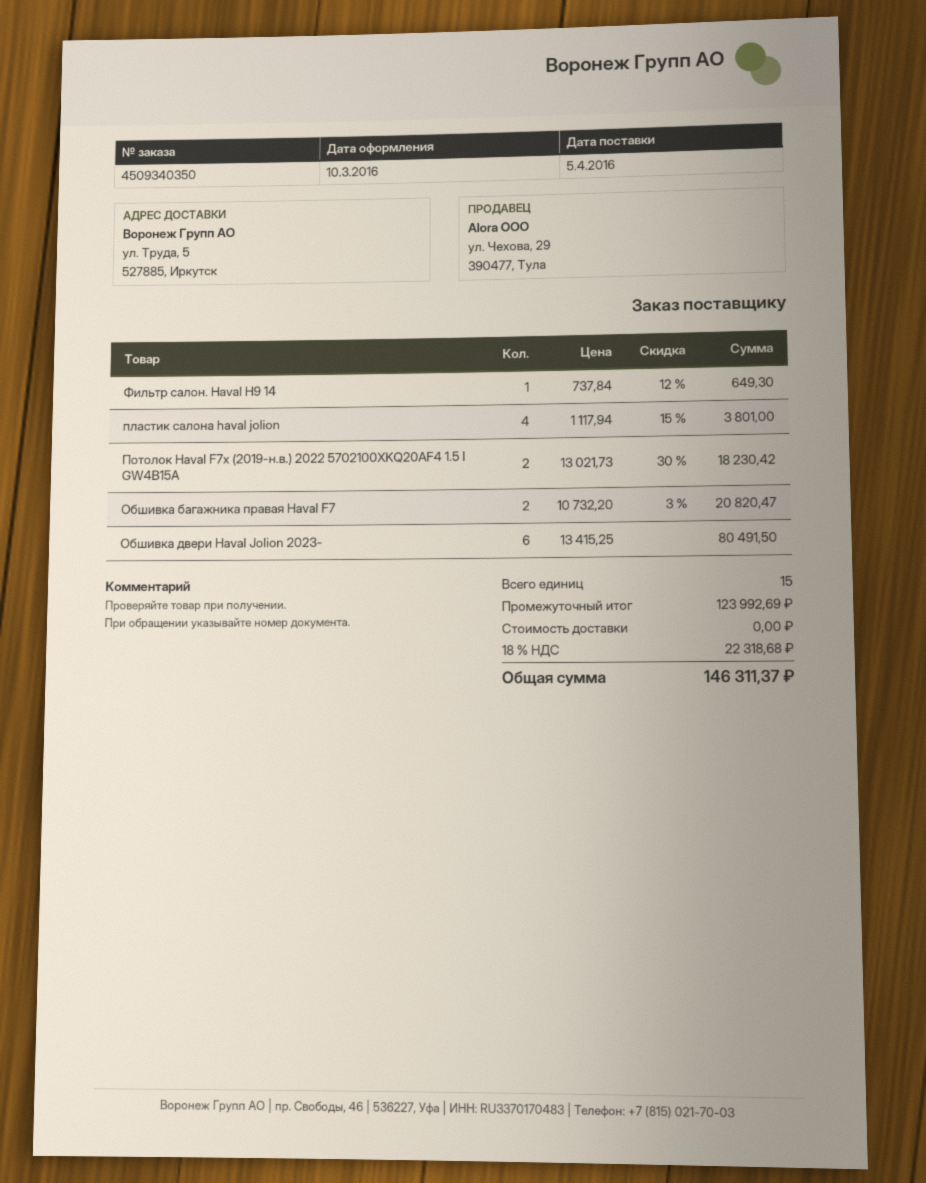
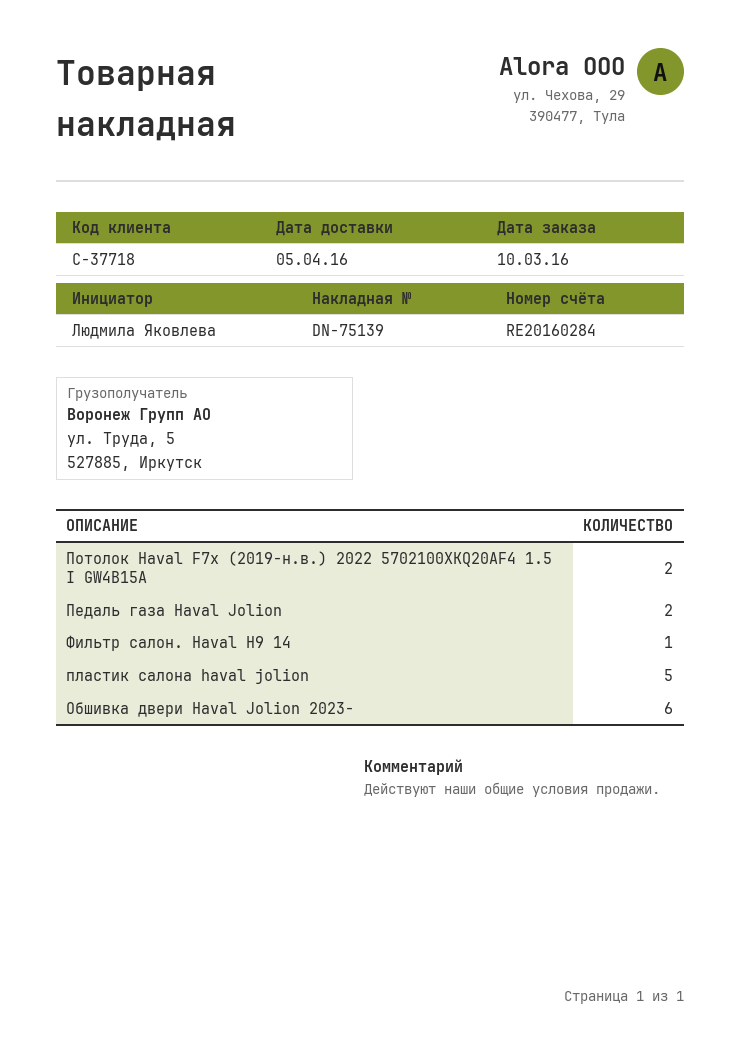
пластик салона haval jolion: 4 -> 5
Обшивка багажника правая Haval F7: 2 -> none
Педаль газа Haval Jolion: none -> 2

